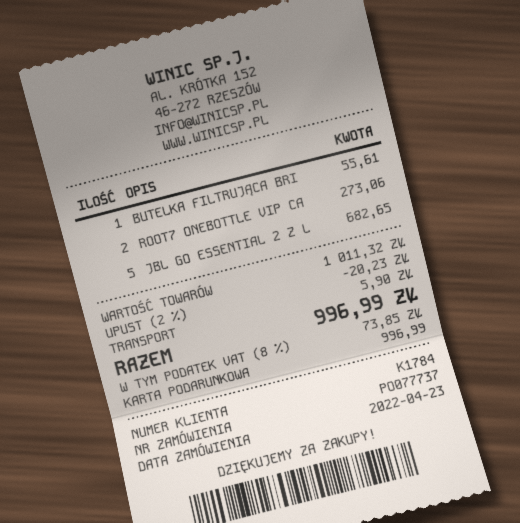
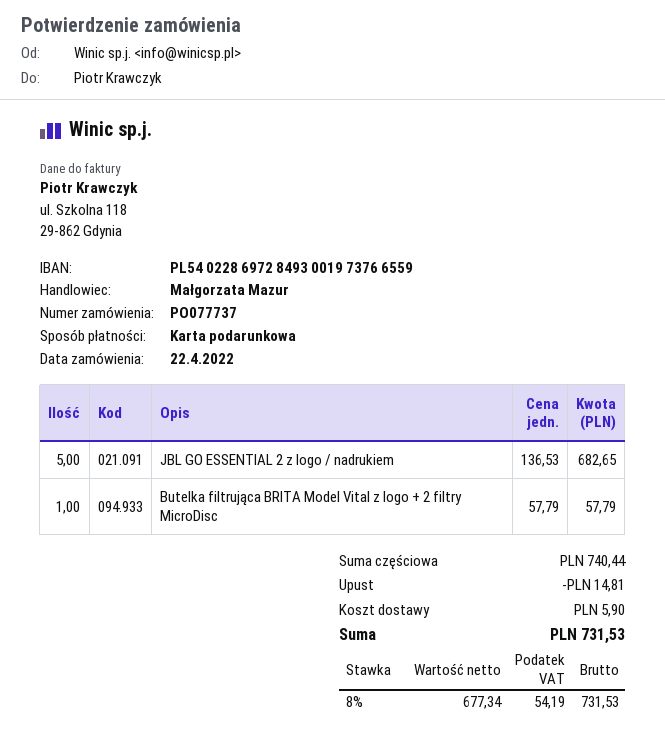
order date: 2022-04-23 -> 2022-04-22
BUTELKA FILTRUJĄCA BRI: 1 for 55.61 -> 1 for 57.79
ROOT7 ONEBOTTLE VIP CA: 2 for 273.06 -> none
subtotal: 1011.32 -> 740.44
discount: 20.23 -> 14.81
tax: 8% = 73.85 -> 8% = 54.19
total: 996.99 -> 731.53

